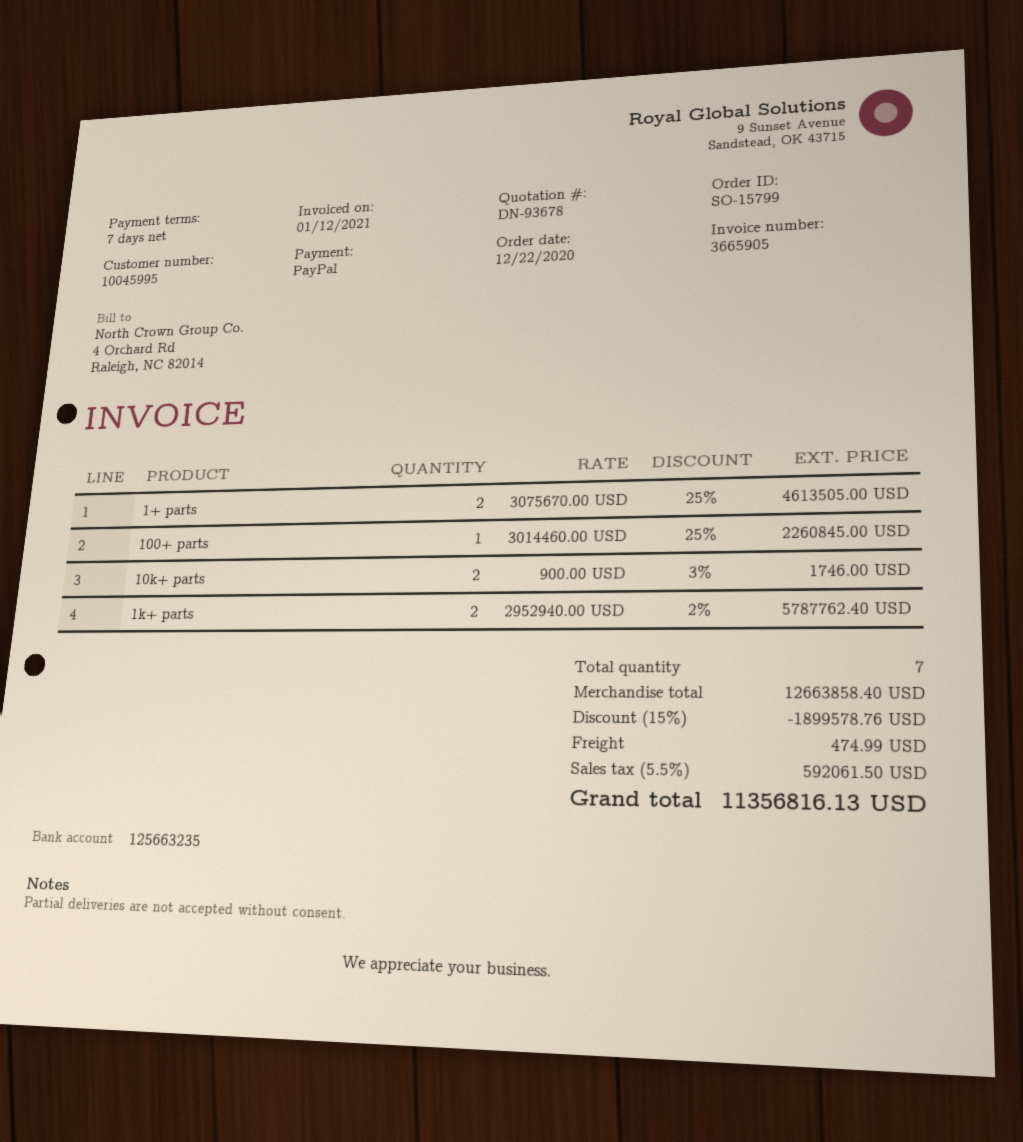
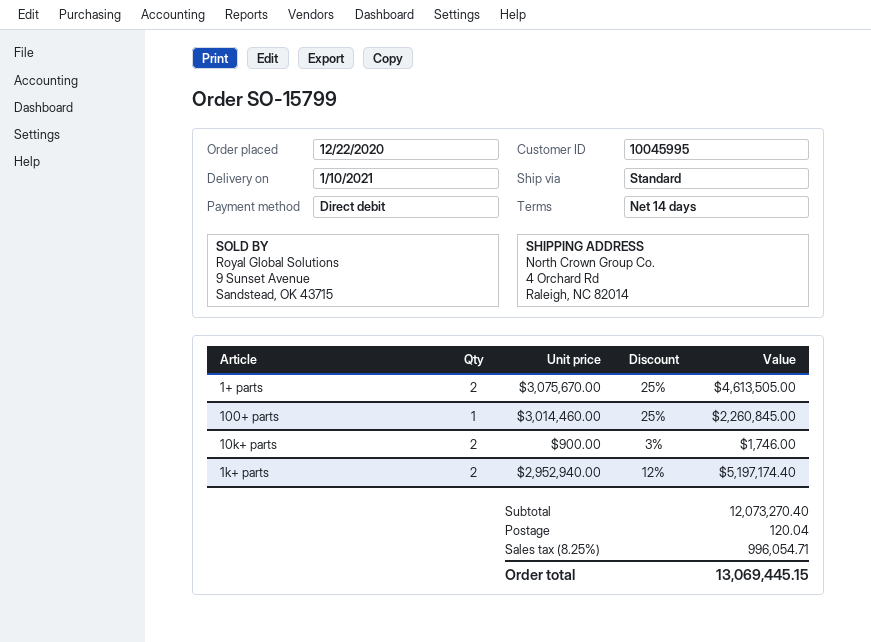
payment terms: 7 days -> 14 days
payment method: PayPal -> direct debit
1k+ parts: 2 x 2952940.00 - 2% = 5787762.40 -> 2 x 2952940.00 - 12% = 5197174.40
subtotal: 12663858.40 -> 12073270.40
discount: 15% = 1899578.76 -> none
shipping: 474.99 -> 120.04
tax: 5.5% = 592061.50 -> 8.25% = 996054.71
total: 11356816.13 -> 13069445.15

